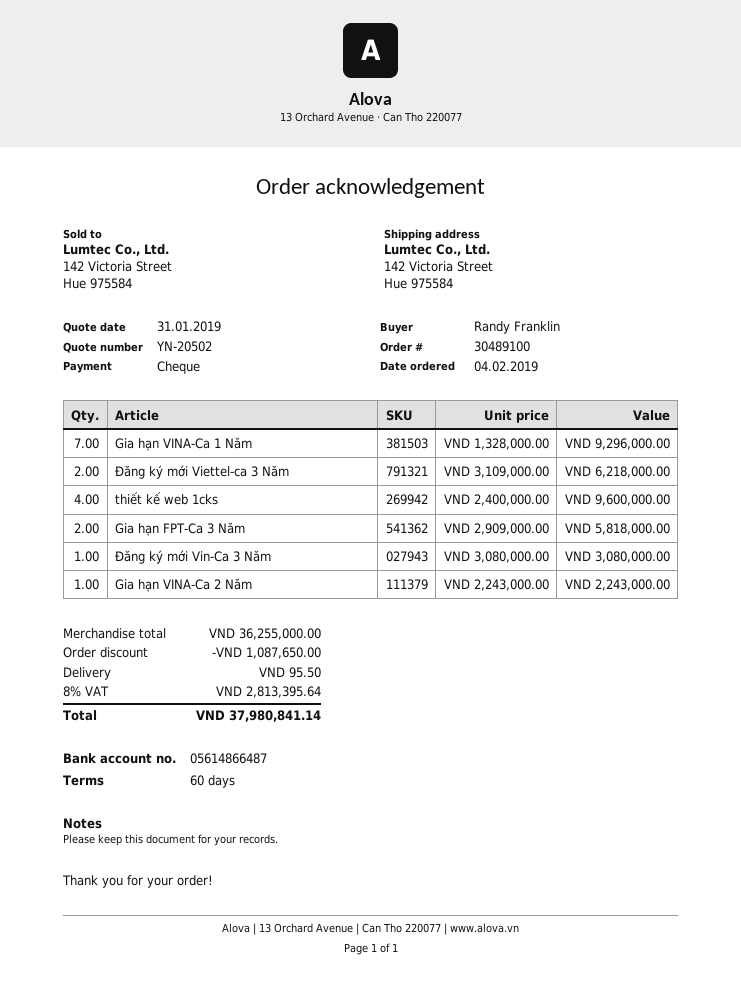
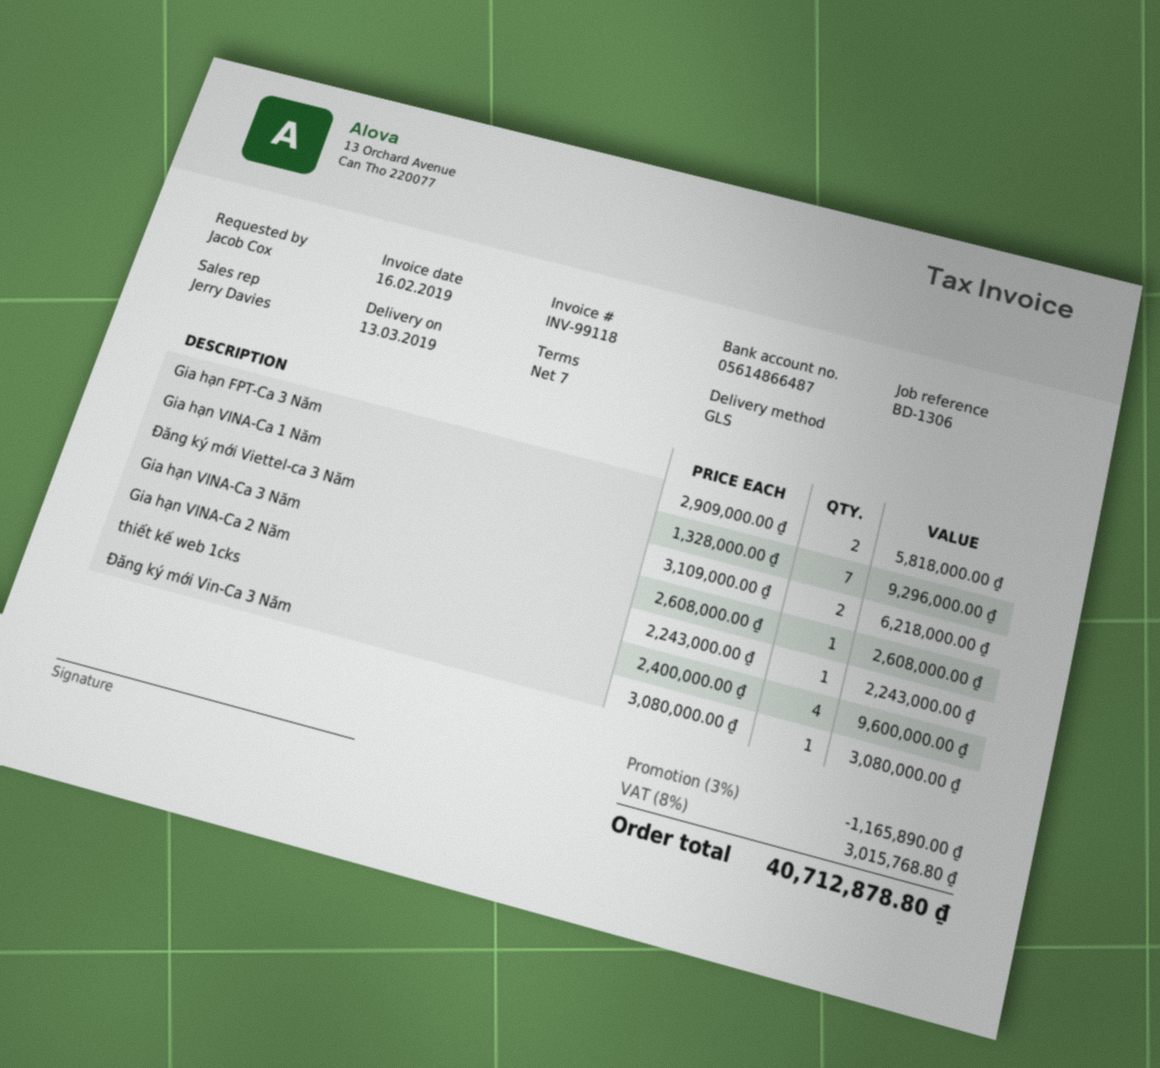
payment terms: 60 days -> 7 days
ordered by: Randy Franklin -> Jacob Cox
Gia hạn VINA-Ca 3 Năm: none -> 1 x 2608000.00 = 2608000.00
discount: 1087650.00 -> 1165890.00
shipping: 95.50 -> none
tax: 8% = 2813395.64 -> 8% = 3015768.80
total: 37980841.14 -> 40712878.80

